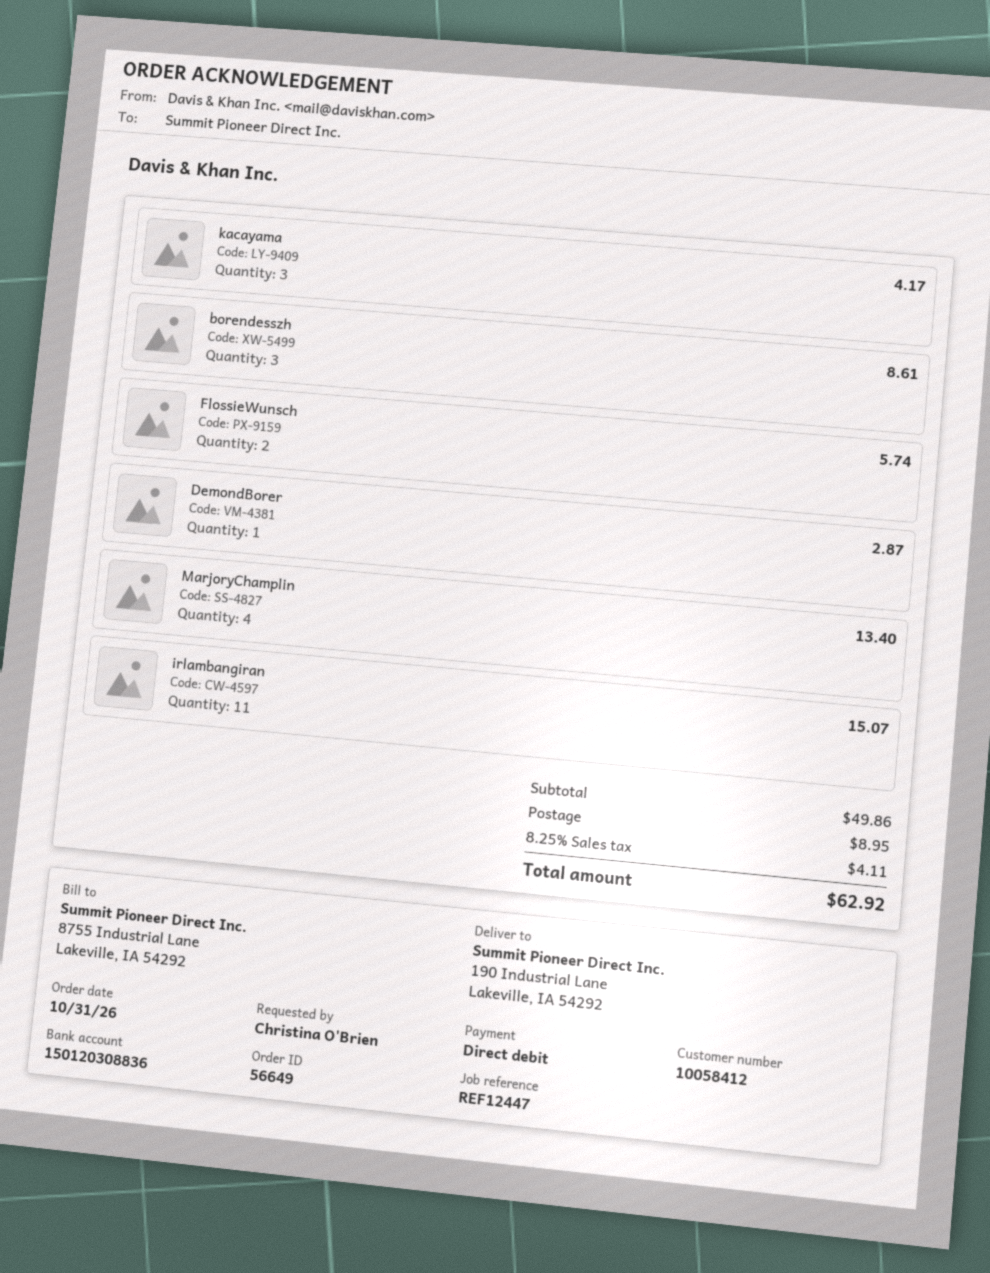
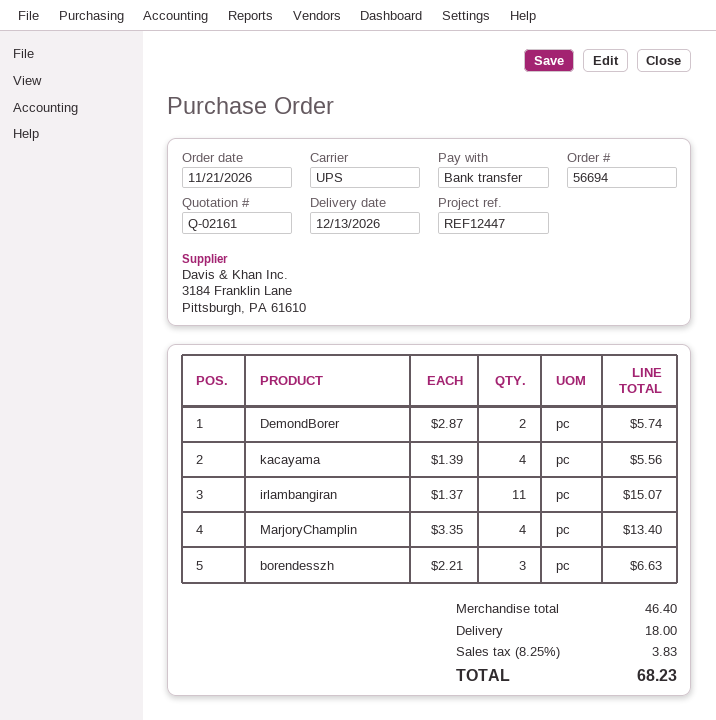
order number: 56649 -> 56694
order date: 2026-10-31 -> 2026-11-21
payment method: direct debit -> bank transfer
kacayama: 3 for 4.17 -> 4 for 5.56
borendesszh: 3 for 8.61 -> 3 for 6.63
FlossieWunsch: 2 for 5.74 -> none
DemondBorer: 1 for 2.87 -> 2 for 5.74
subtotal: 49.86 -> 46.40
shipping: 8.95 -> 18.00
tax: 8.25% = 4.11 -> 8.25% = 3.83
total: 62.92 -> 68.23

